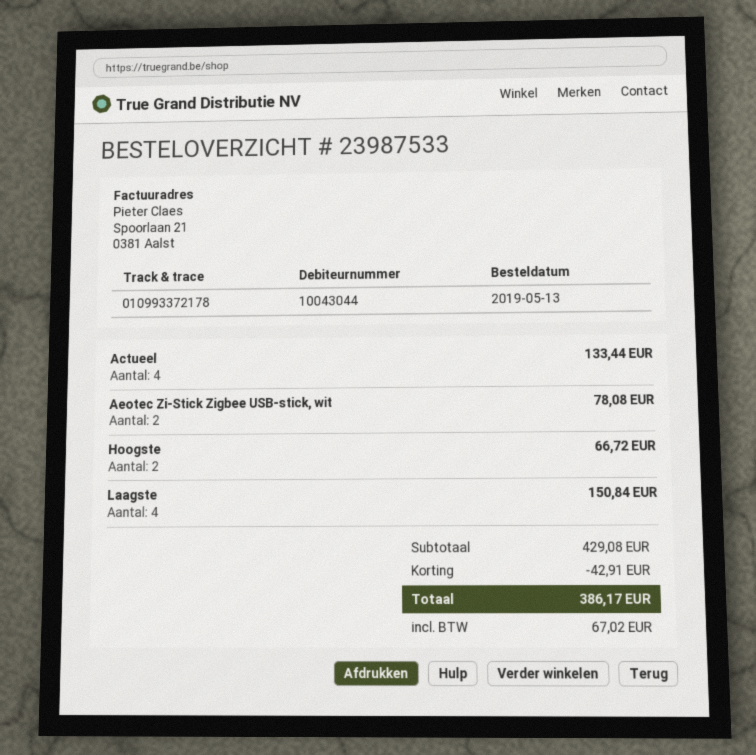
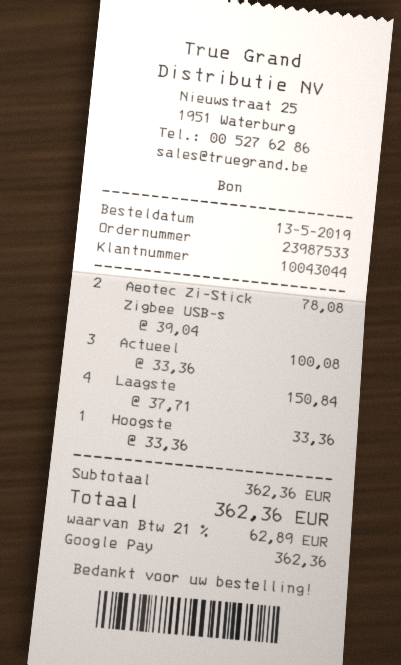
Actueel: 4 for 133.44 -> 3 for 100.08
Hoogste: 2 for 66.72 -> 1 for 33.36
subtotal: 429.08 -> 362.36
discount: 42.91 -> none
tax: 67.02 -> 62.89
total: 386.17 -> 362.36

